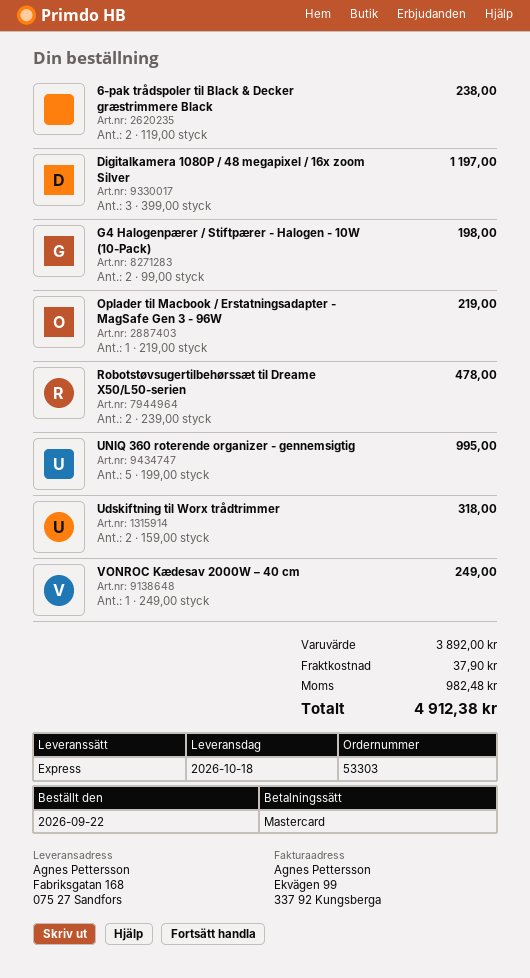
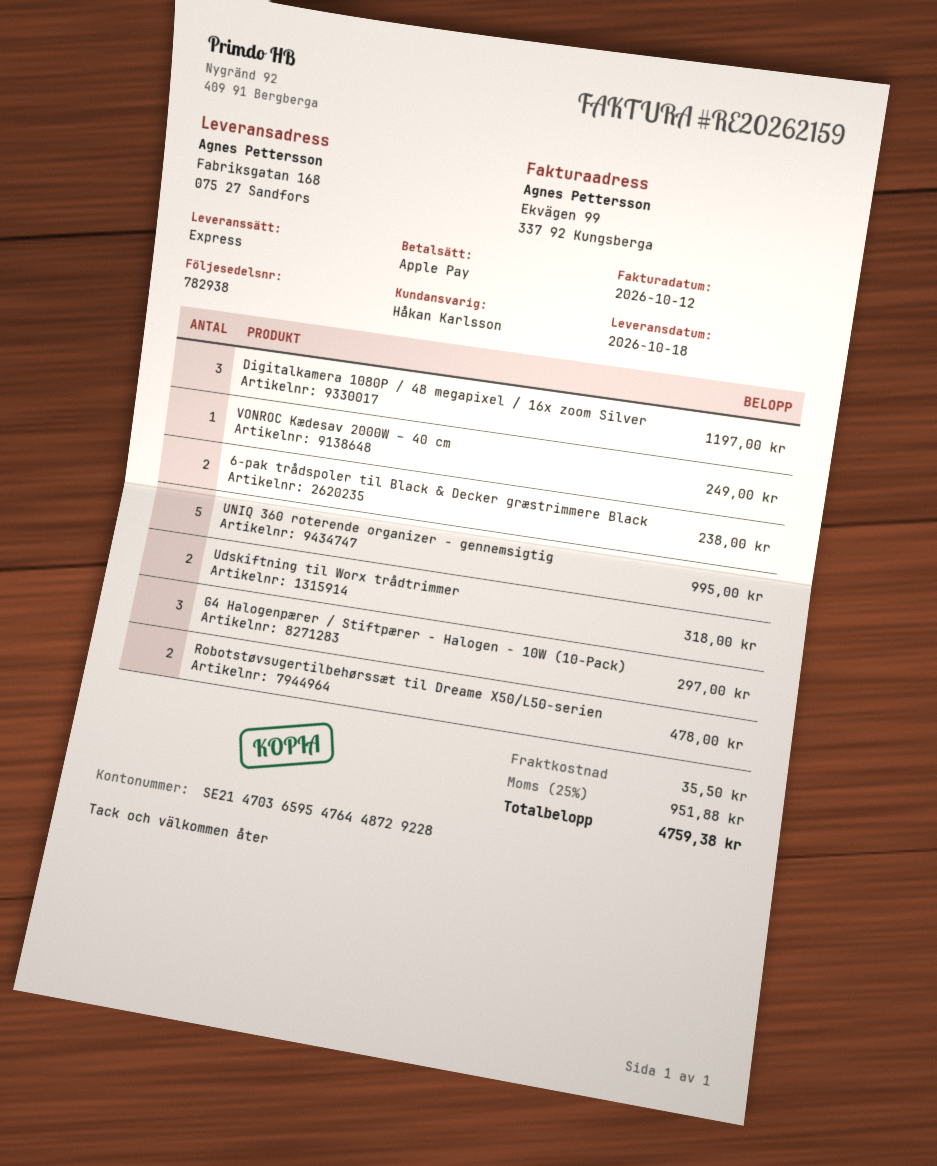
payment method: Mastercard -> Apple Pay
G4 Halogenpærer / Stiftpærer - Halogen - 10W (10-Pack): 2 for 198.00 -> 3 for 297.00
Oplader til Macbook / Erstatningsadapter - MagSafe Gen 3 - 96W: 1 for 219.00 -> none
shipping: 37.90 -> 35.50
tax: 982.48 -> 951.88
total: 4912.38 -> 4759.38

